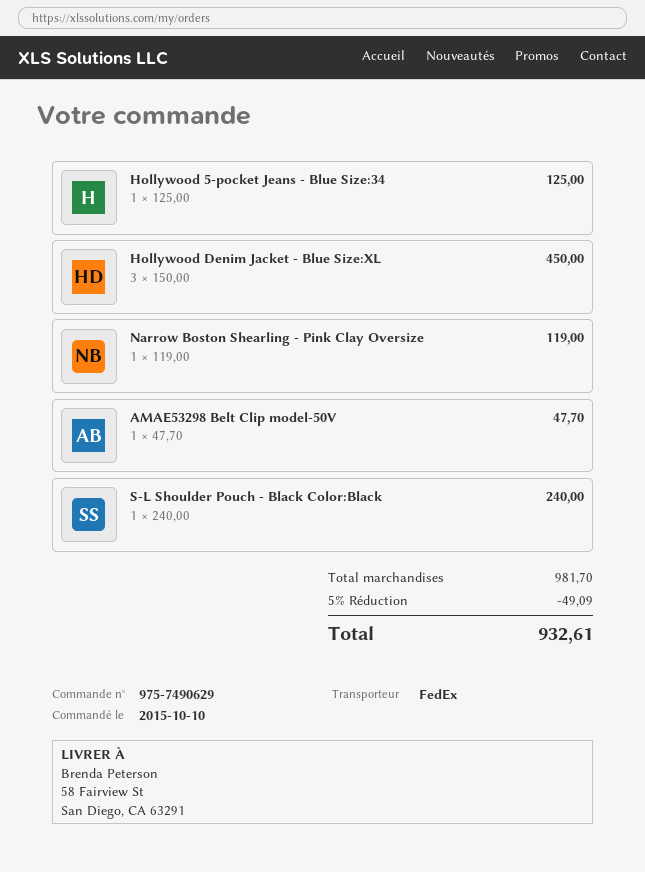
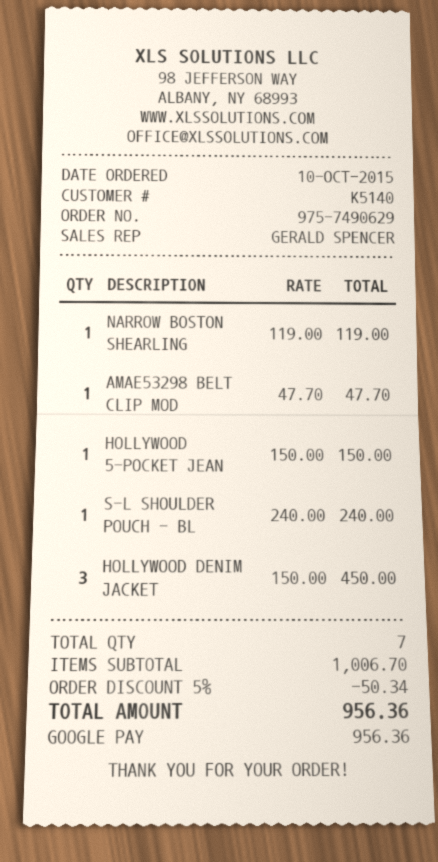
Hollywood 5-pocket Jeans - Blue Size:34: 1 x 125.00 = 125.00 -> 1 x 150.00 = 150.00
subtotal: 981.70 -> 1006.70
discount: 5% = 49.09 -> 5% = 50.34
total: 932.61 -> 956.36

